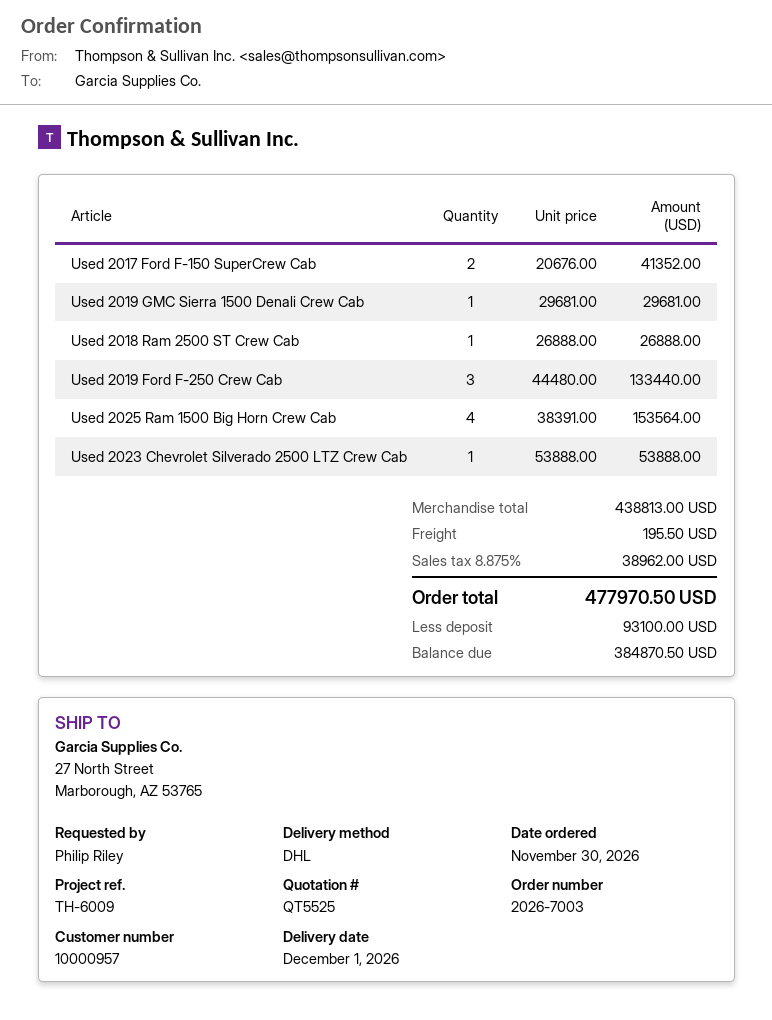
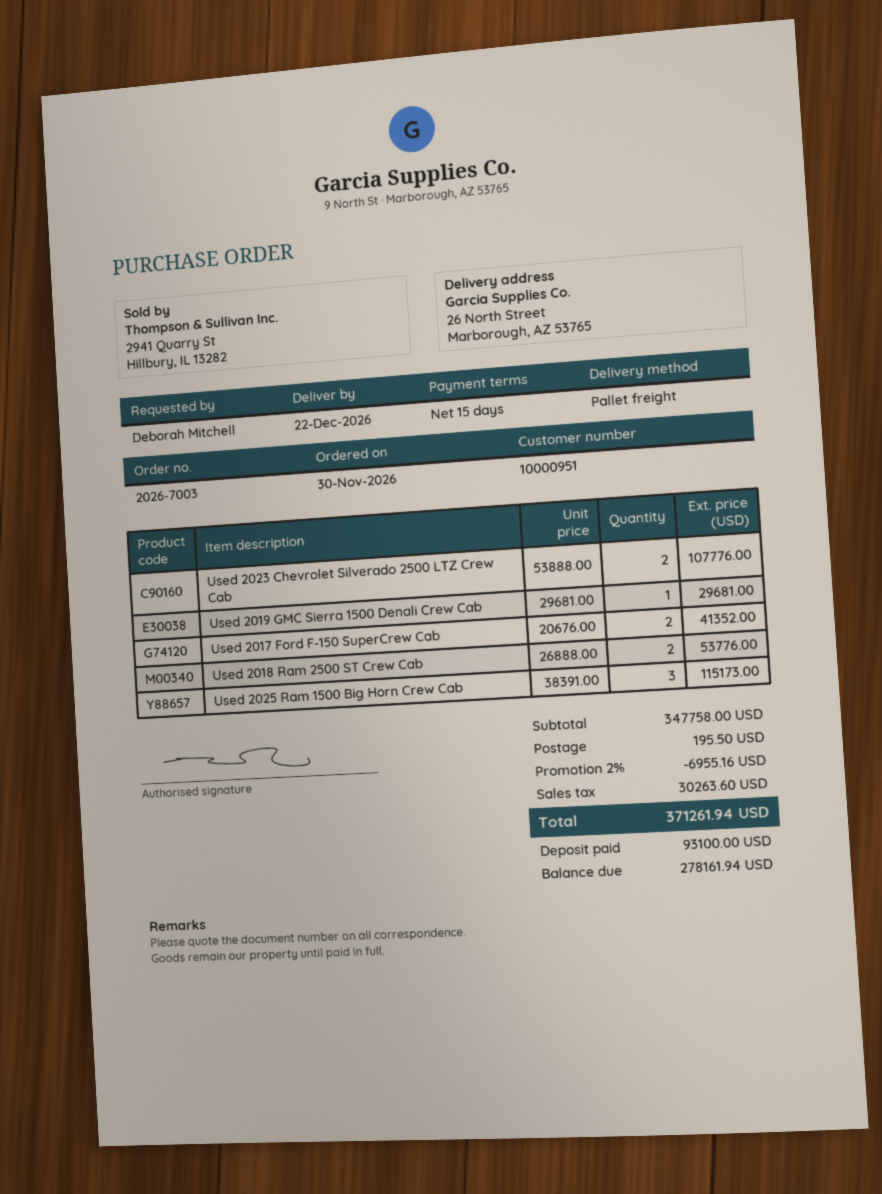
delivery date: 2026-12-01 -> 2026-12-22
customer number: 10000957 -> 10000951
ordered by: Philip Riley -> Deborah Mitchell
shipping method: DHL -> pallet freight
ship to: 27 North Street, Marborough, AZ 53765 -> 26 North Street, Marborough, AZ 53765
Used 2018 Ram 2500 ST Crew Cab: 1 x 26888.00 = 26888.00 -> 2 x 26888.00 = 53776.00
Used 2019 Ford F-250 Crew Cab: 3 x 44480.00 = 133440.00 -> none
Used 2025 Ram 1500 Big Horn Crew Cab: 4 x 38391.00 = 153564.00 -> 3 x 38391.00 = 115173.00
Used 2023 Chevrolet Silverado 2500 LTZ Crew Cab: 1 x 53888.00 = 53888.00 -> 2 x 53888.00 = 107776.00
subtotal: 438813.00 -> 347758.00
discount: none -> 2% = 6955.16
tax: 38962.00 -> 30263.60
total: 477970.50 -> 371261.94
balance: 384870.50 -> 278161.94

